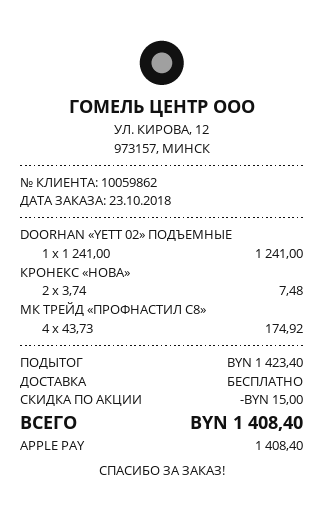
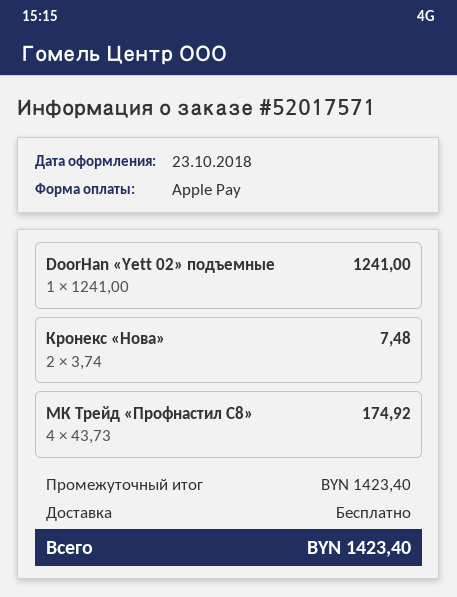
discount: 15.00 -> none
total: 1408.40 -> 1423.40

